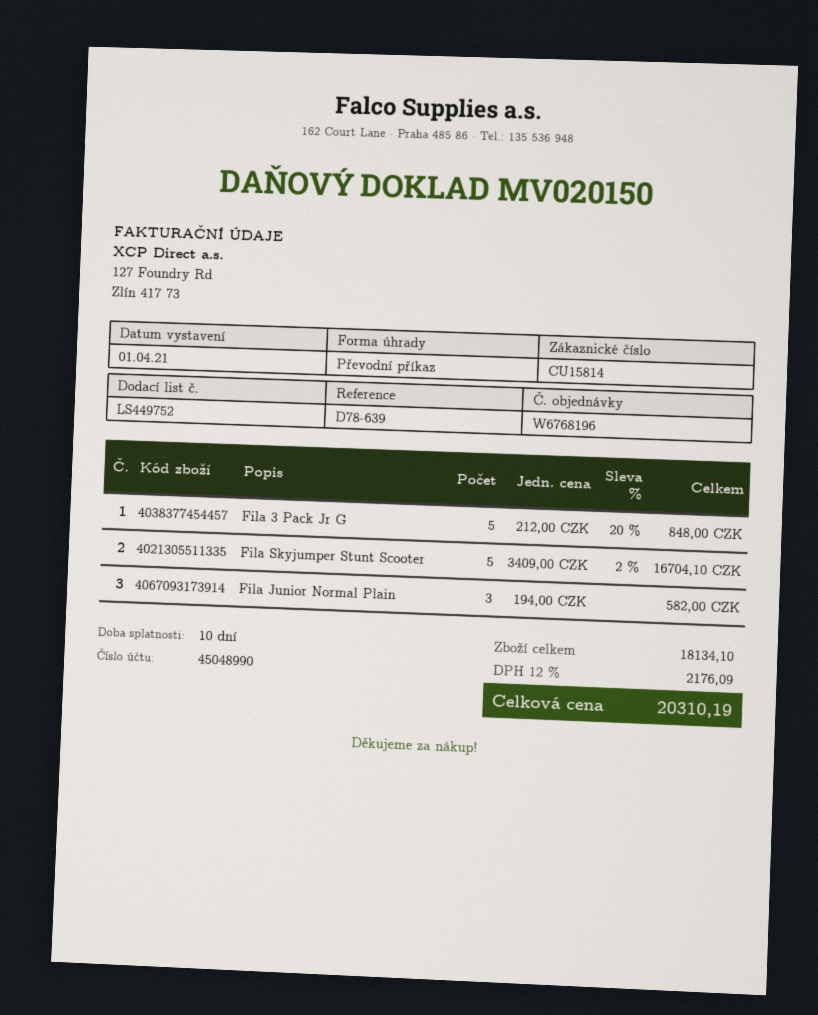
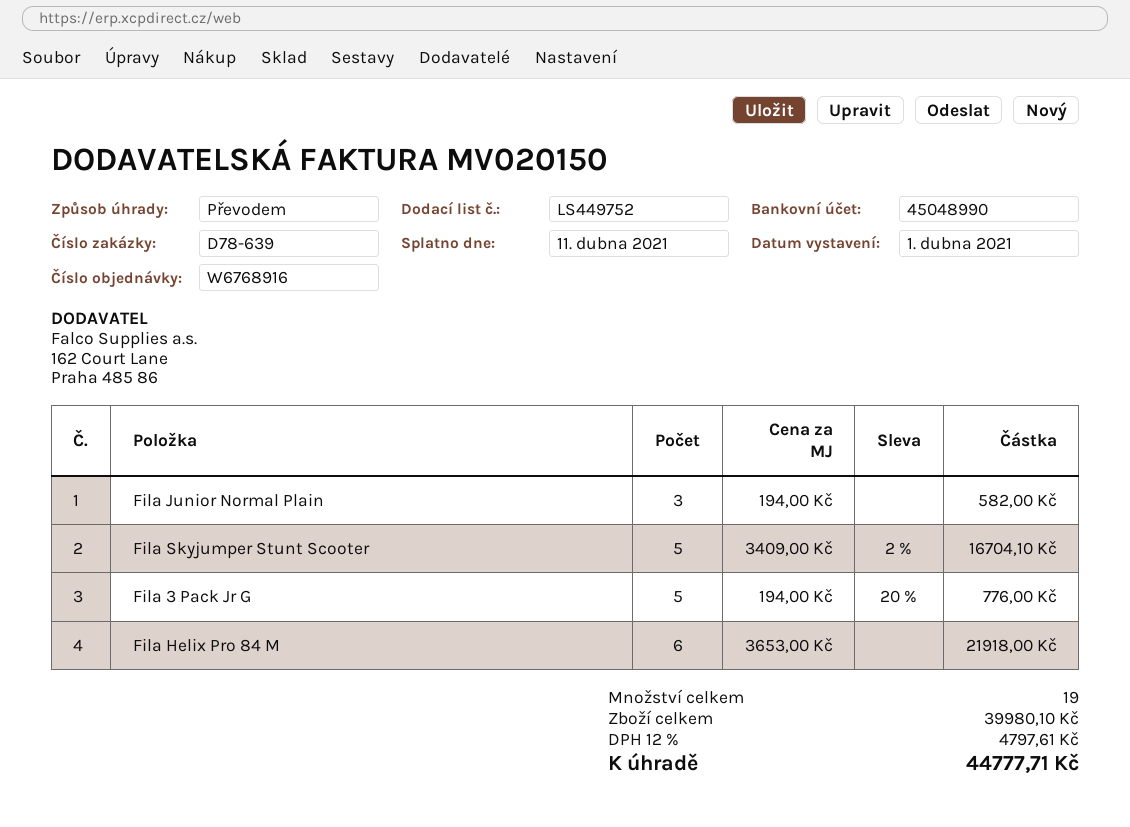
order number: W6768196 -> W6768916
Fila 3 Pack Jr G: 5 x 212.00 - 20% = 848.00 -> 5 x 194.00 - 20% = 776.00
Fila Helix Pro 84 M: none -> 6 x 3653.00 = 21918.00
subtotal: 18134.10 -> 39980.10
tax: 12% = 2176.09 -> 12% = 4797.61
total: 20310.19 -> 44777.71

